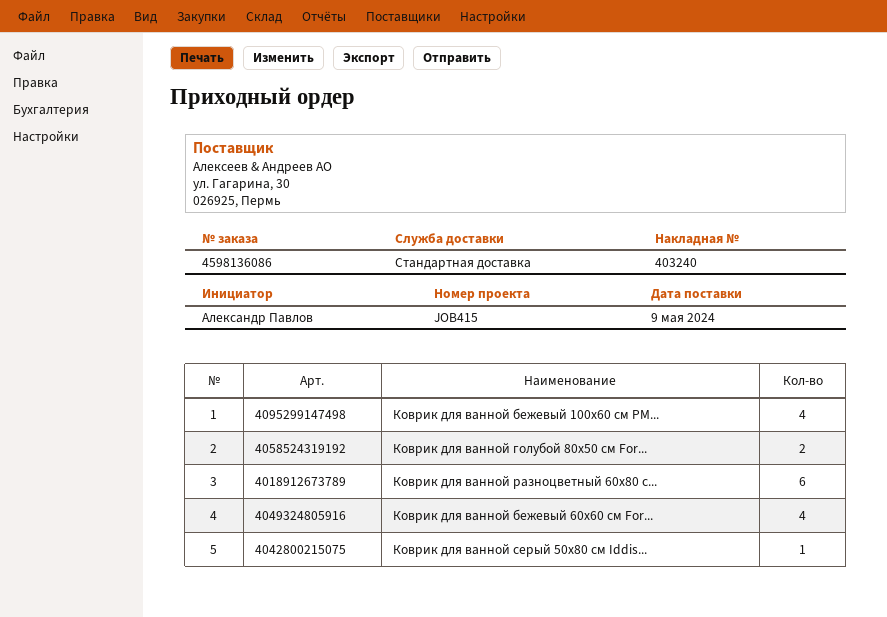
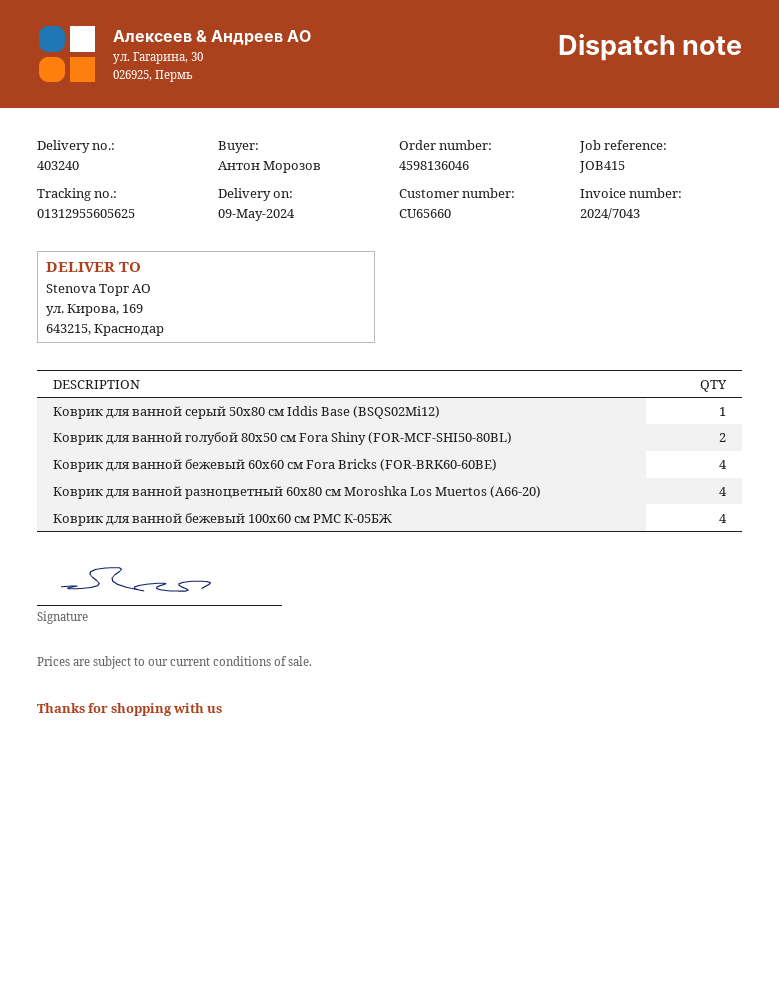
order number: 4598136086 -> 4598136046
ordered by: Александр Павлов -> Антон Морозов
Коврик для ванной разноцветный 60х80 с...: 6 -> 4

